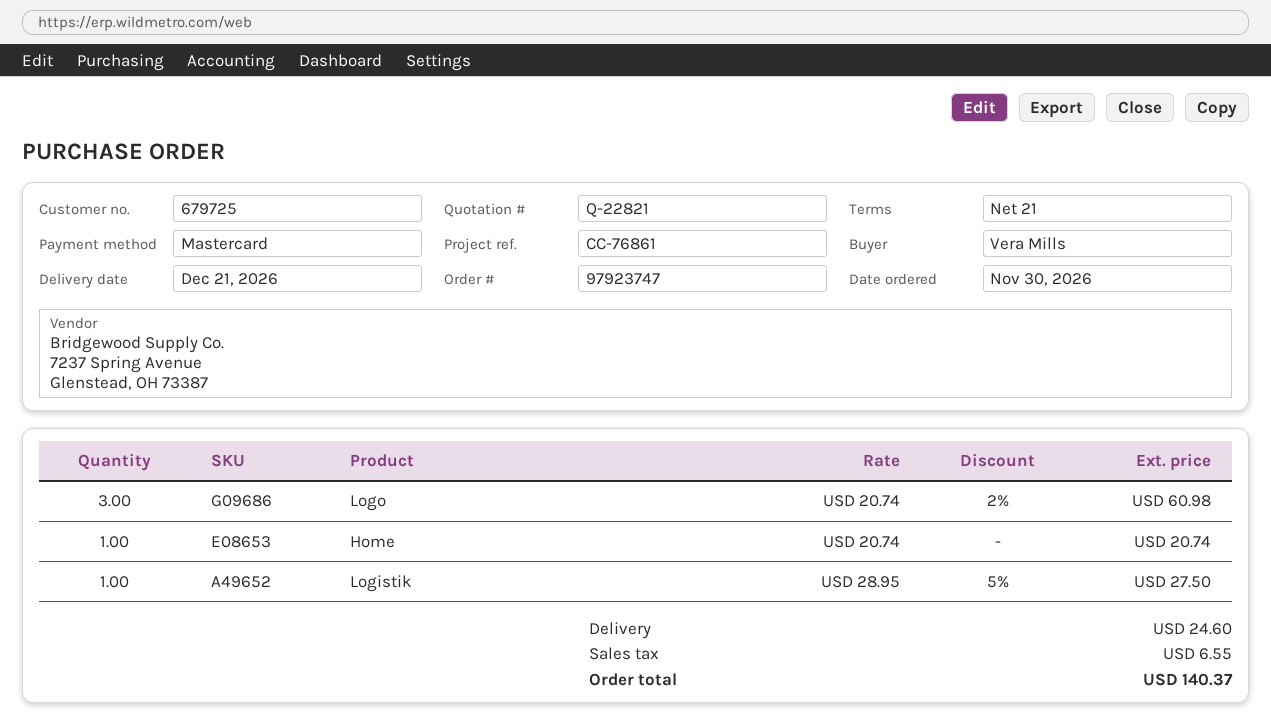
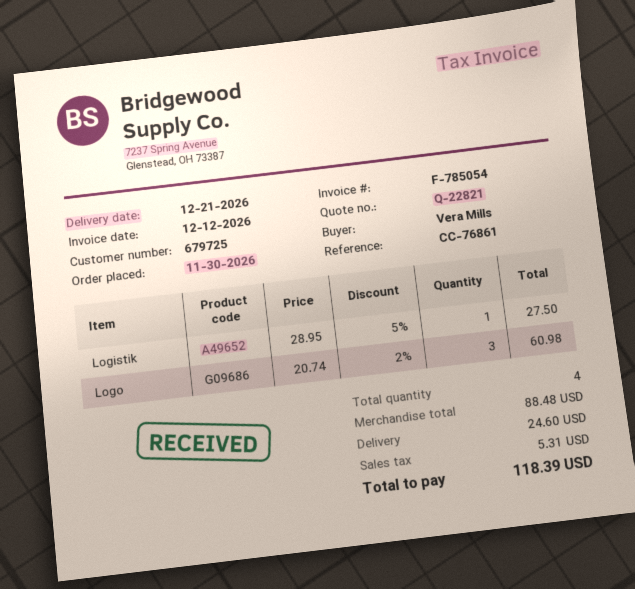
Home: 1 x 20.74 = 20.74 -> none
tax: 6.55 -> 5.31
total: 140.37 -> 118.39

